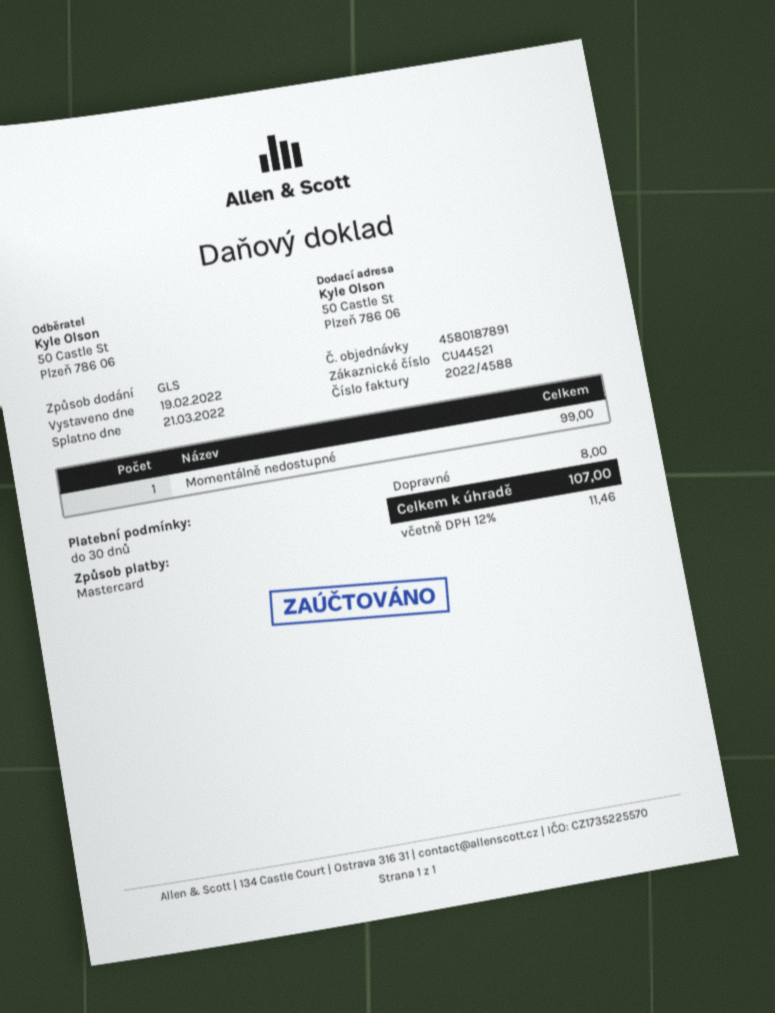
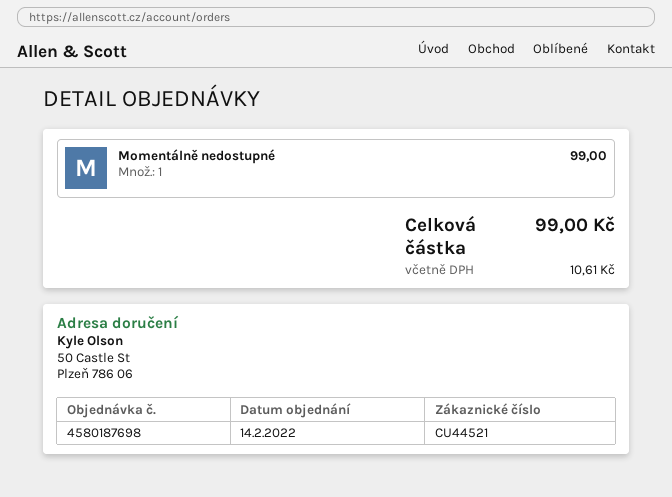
order number: 4580187891 -> 4580187698
shipping: 8.00 -> none
tax: 11.46 -> 10.61
total: 107.00 -> 99.00

